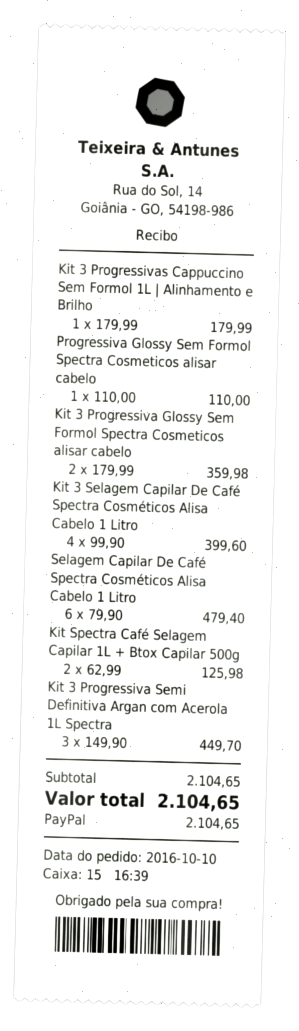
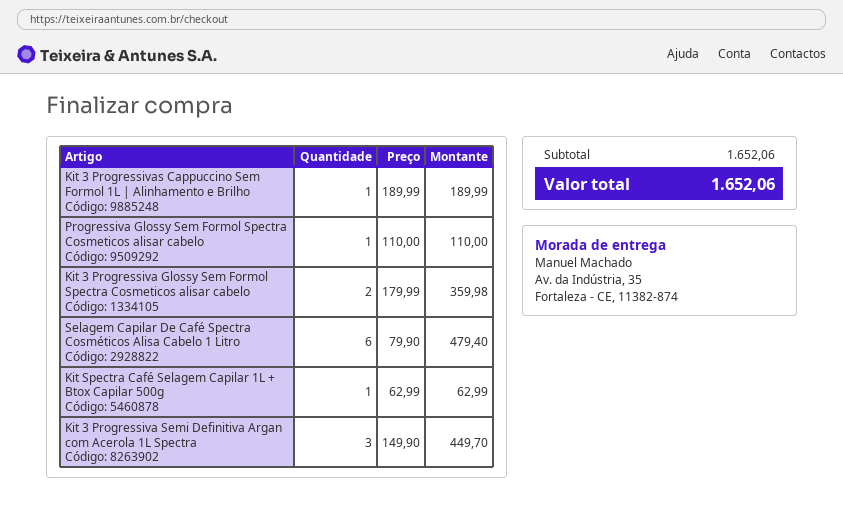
Kit 3 Progressivas Cappuccino Sem Formol 1L | Alinhamento e Brilho: 1 x 179.99 = 179.99 -> 1 x 189.99 = 189.99
Kit 3 Selagem Capilar De Café Spectra Cosméticos Alisa Cabelo 1 Litro: 4 x 99.90 = 399.60 -> none
Kit Spectra Café Selagem Capilar 1L + Btox Capilar 500g: 2 x 62.99 = 125.98 -> 1 x 62.99 = 62.99
subtotal: 2104.65 -> 1652.06
total: 2104.65 -> 1652.06

